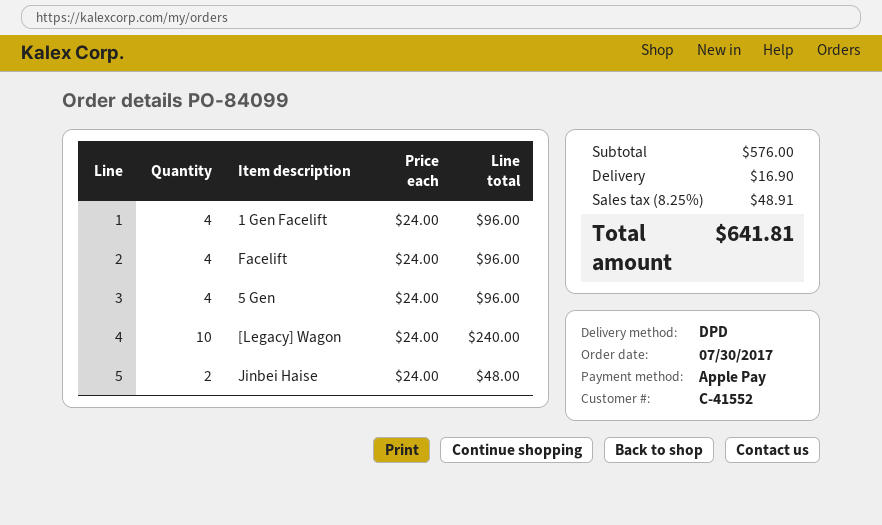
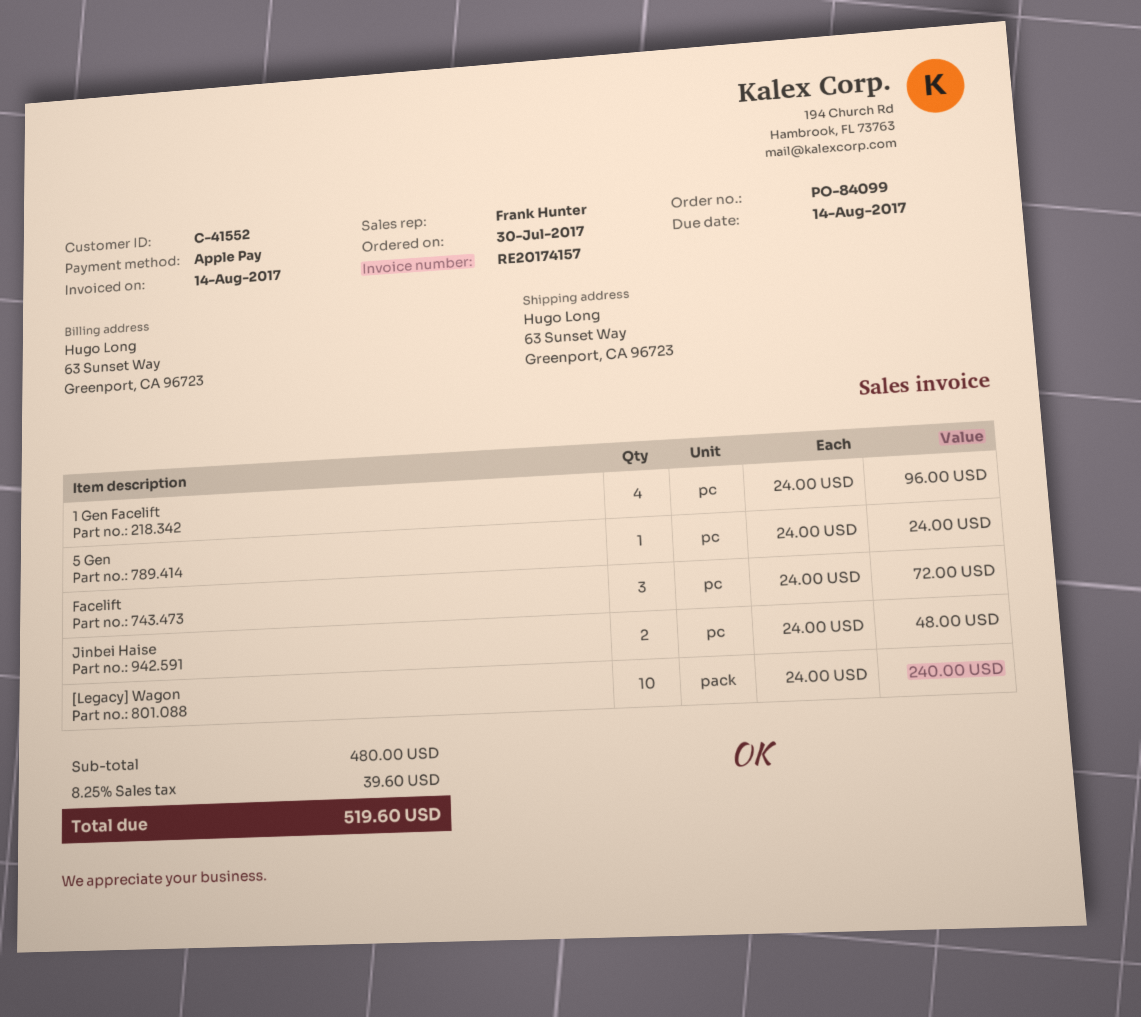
Facelift: 4 x 24.00 = 96.00 -> 3 x 24.00 = 72.00
5 Gen: 4 x 24.00 = 96.00 -> 1 x 24.00 = 24.00
subtotal: 576.00 -> 480.00
shipping: 16.90 -> none
tax: 8.25% = 48.91 -> 8.25% = 39.60
total: 641.81 -> 519.60

